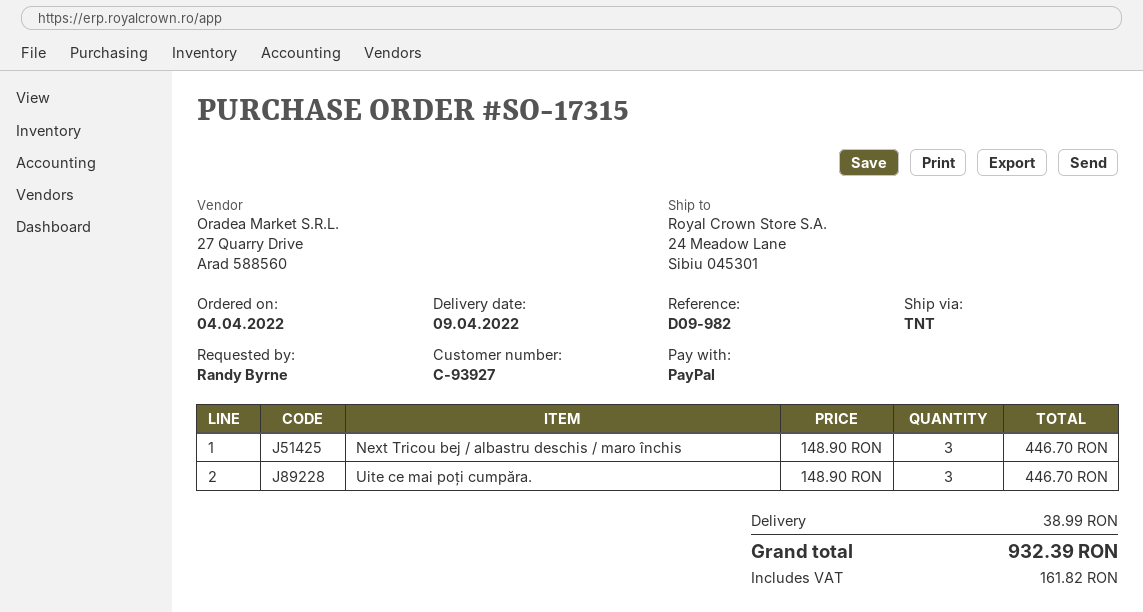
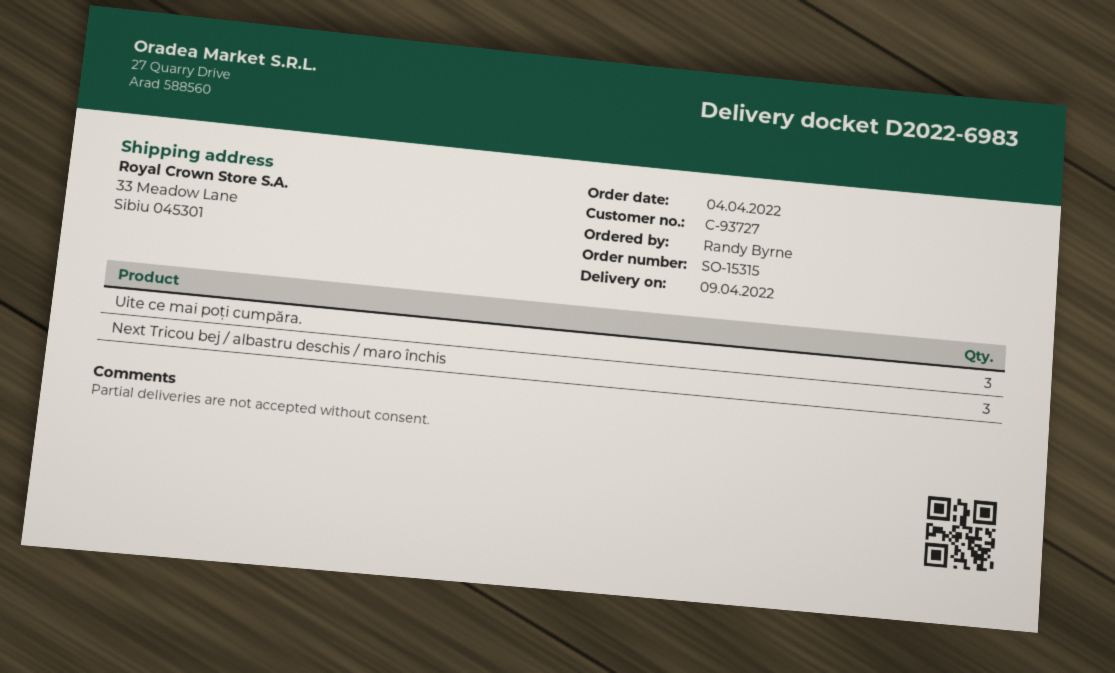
order number: SO-17315 -> SO-15315
customer number: C-93927 -> C-93727
ship to: 24 Meadow Lane, Sibiu 045301 -> 33 Meadow Lane, Sibiu 045301

